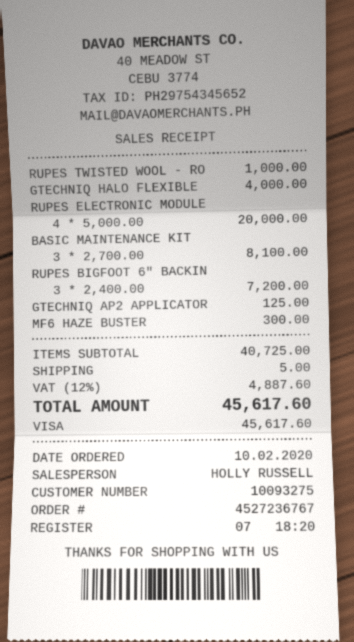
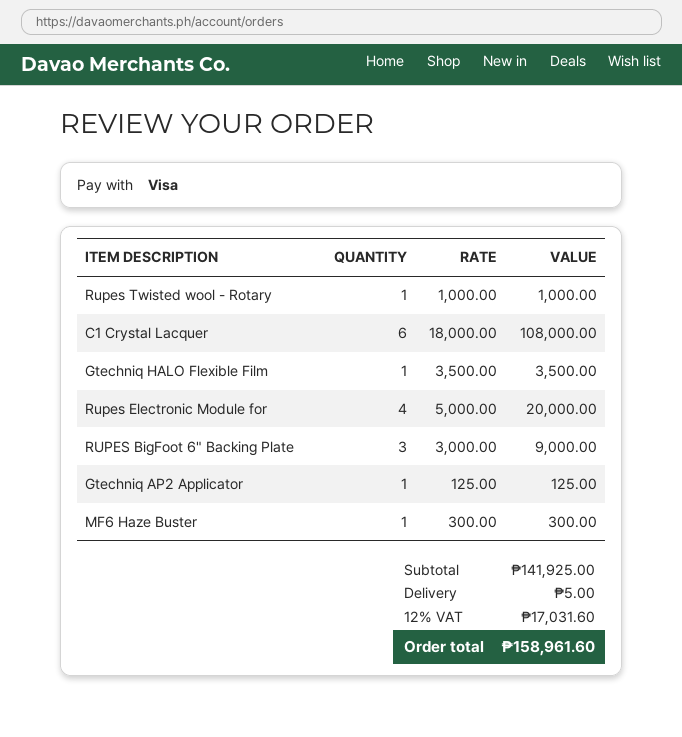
GTECHNIQ HALO FLEXIBLE: 1 x 4000.00 = 4000.00 -> 1 x 3500.00 = 3500.00
BASIC MAINTENANCE KIT: 3 x 2700.00 = 8100.00 -> none
RUPES BIGFOOT 6" BACKIN: 3 x 2400.00 = 7200.00 -> 3 x 3000.00 = 9000.00
C1 Crystal Lacquer: none -> 6 x 18000.00 = 108000.00
subtotal: 40725.00 -> 141925.00
tax: 12% = 4887.60 -> 12% = 17031.60
total: 45617.60 -> 158961.60

